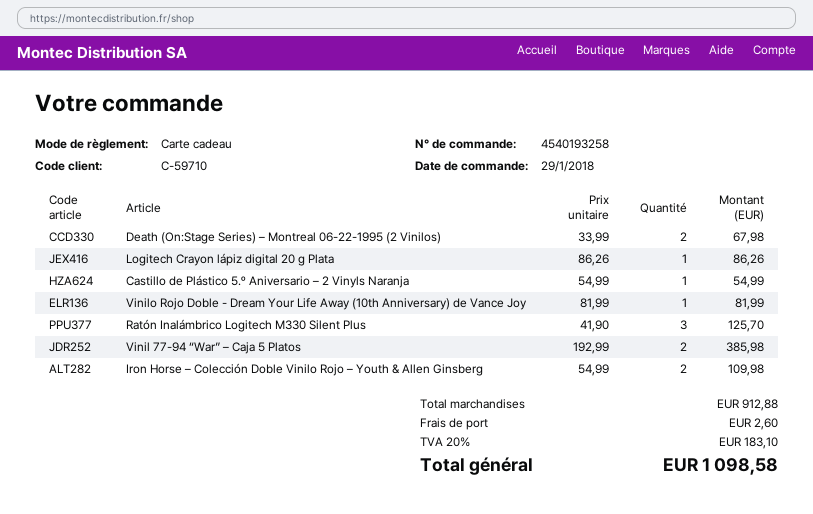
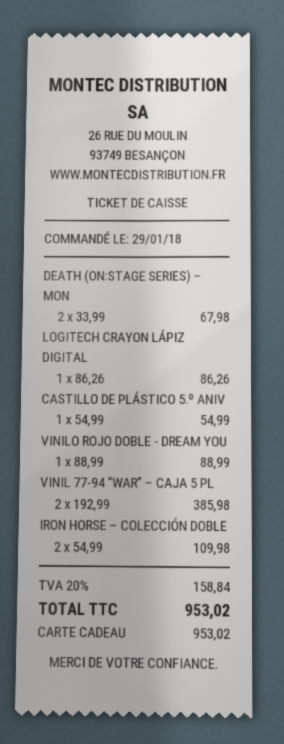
Vinilo Rojo Doble - Dream Your Life Away (10th Anniversary) de Vance Joy: 1 x 81.99 = 81.99 -> 1 x 88.99 = 88.99
Ratón Inalámbrico Logitech M330 Silent Plus: 3 x 41.90 = 125.70 -> none
shipping: 2.60 -> none
tax: 20% = 183.10 -> 20% = 158.84
total: 1098.58 -> 953.02

